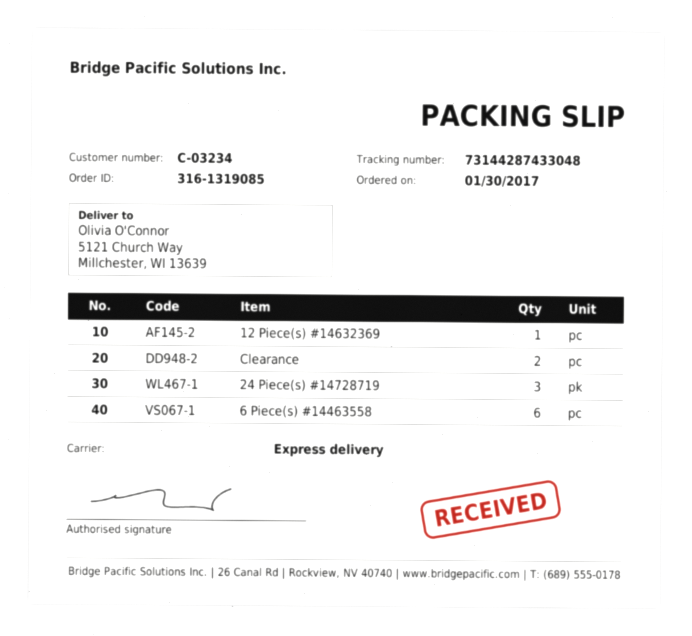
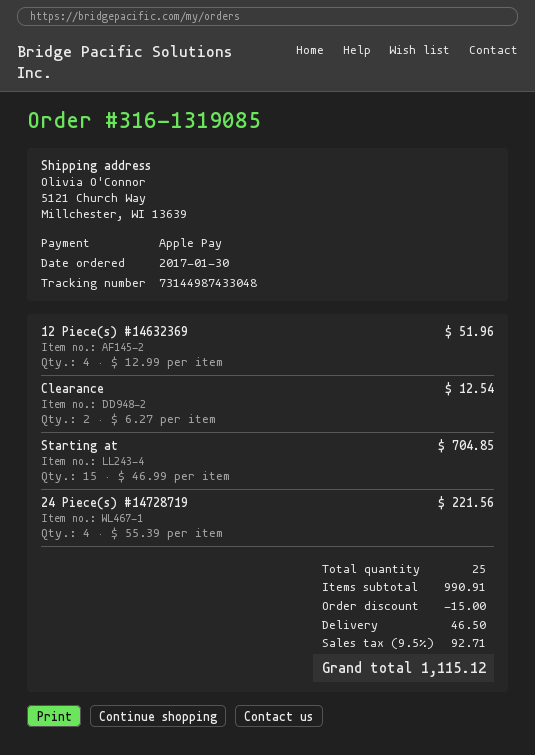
tracking number: 73144287433048 -> 73144987433048
12 Piece(s) #14632369: 1 -> 4
24 Piece(s) #14728719: 3 -> 4
6 Piece(s) #14463558: 6 -> none
Starting at: none -> 15

